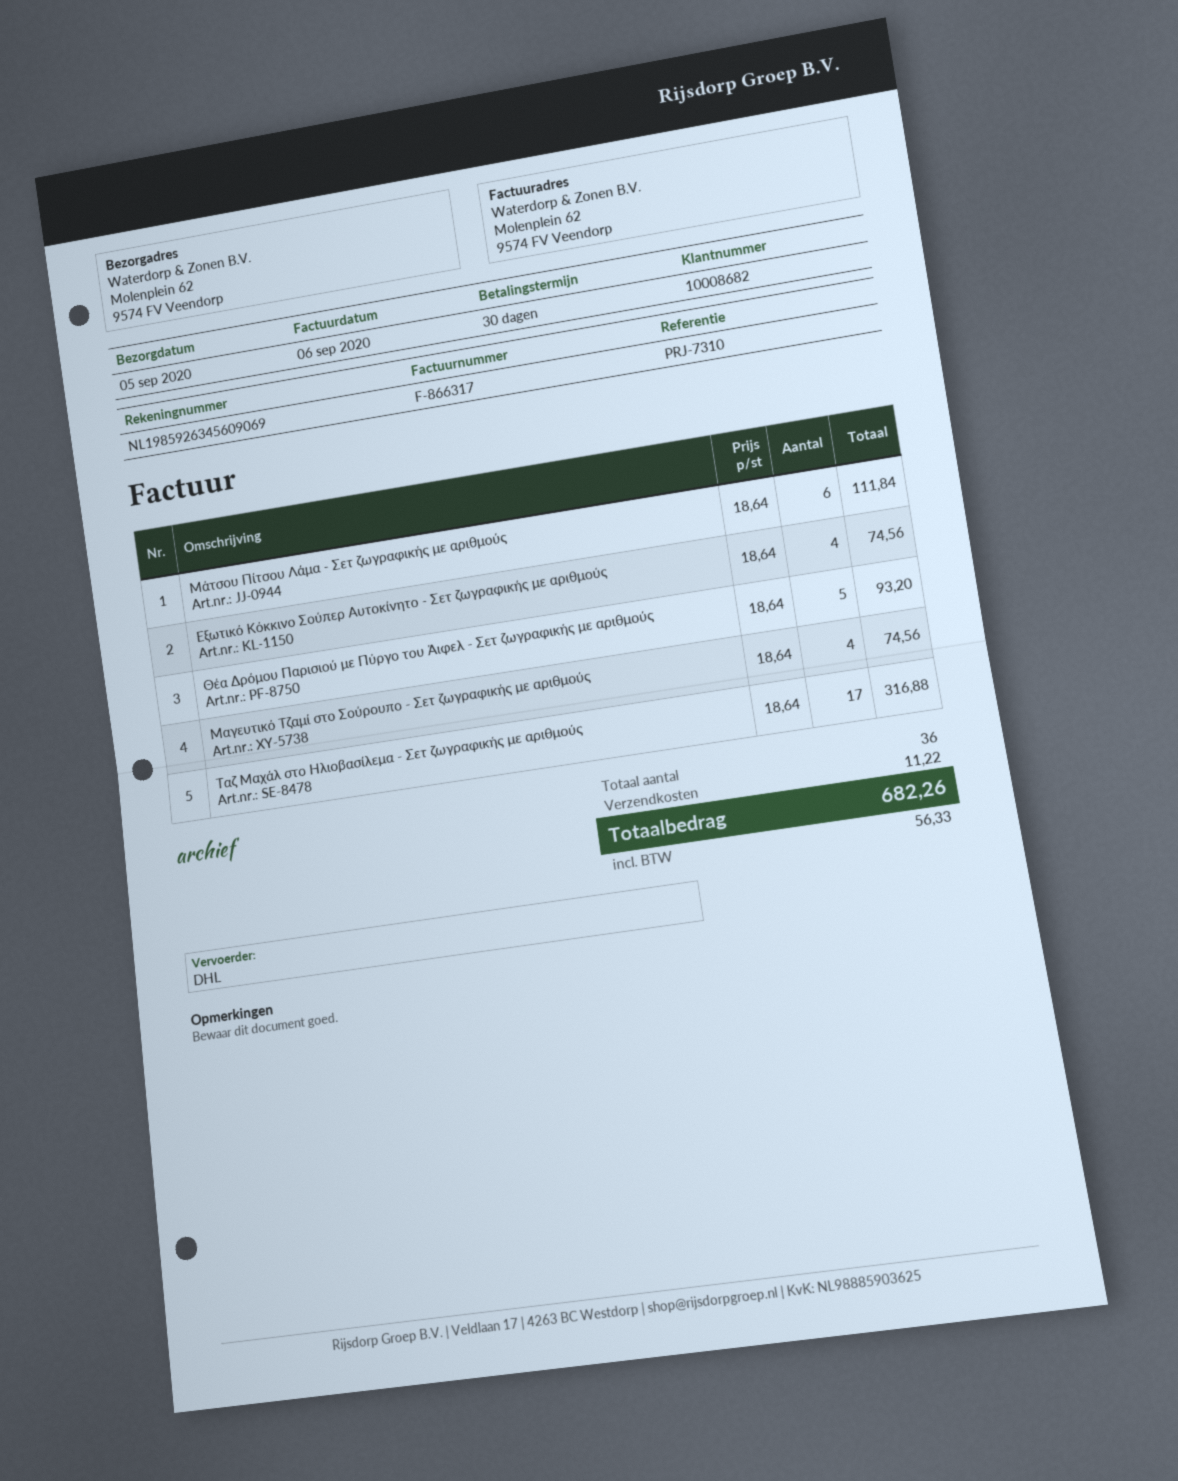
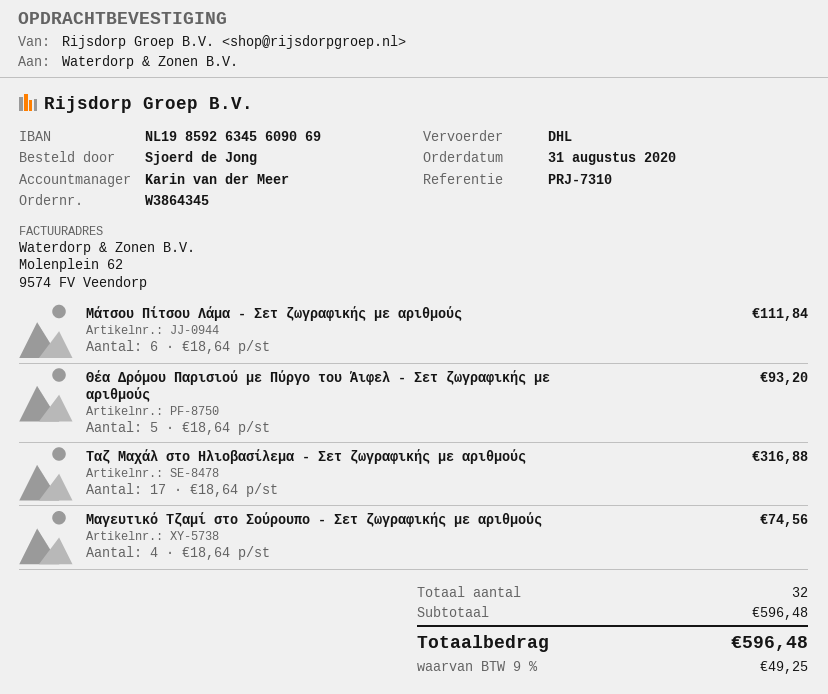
Εξωτικό Κόκκινο Σούπερ Αυτοκίνητο - Σετ ζωγραφικής με αριθμούς: 4 x 18.64 = 74.56 -> none
total quantity: 36 -> 32
shipping: 11.22 -> none
tax: 56.33 -> 49.25
total: 682.26 -> 596.48

